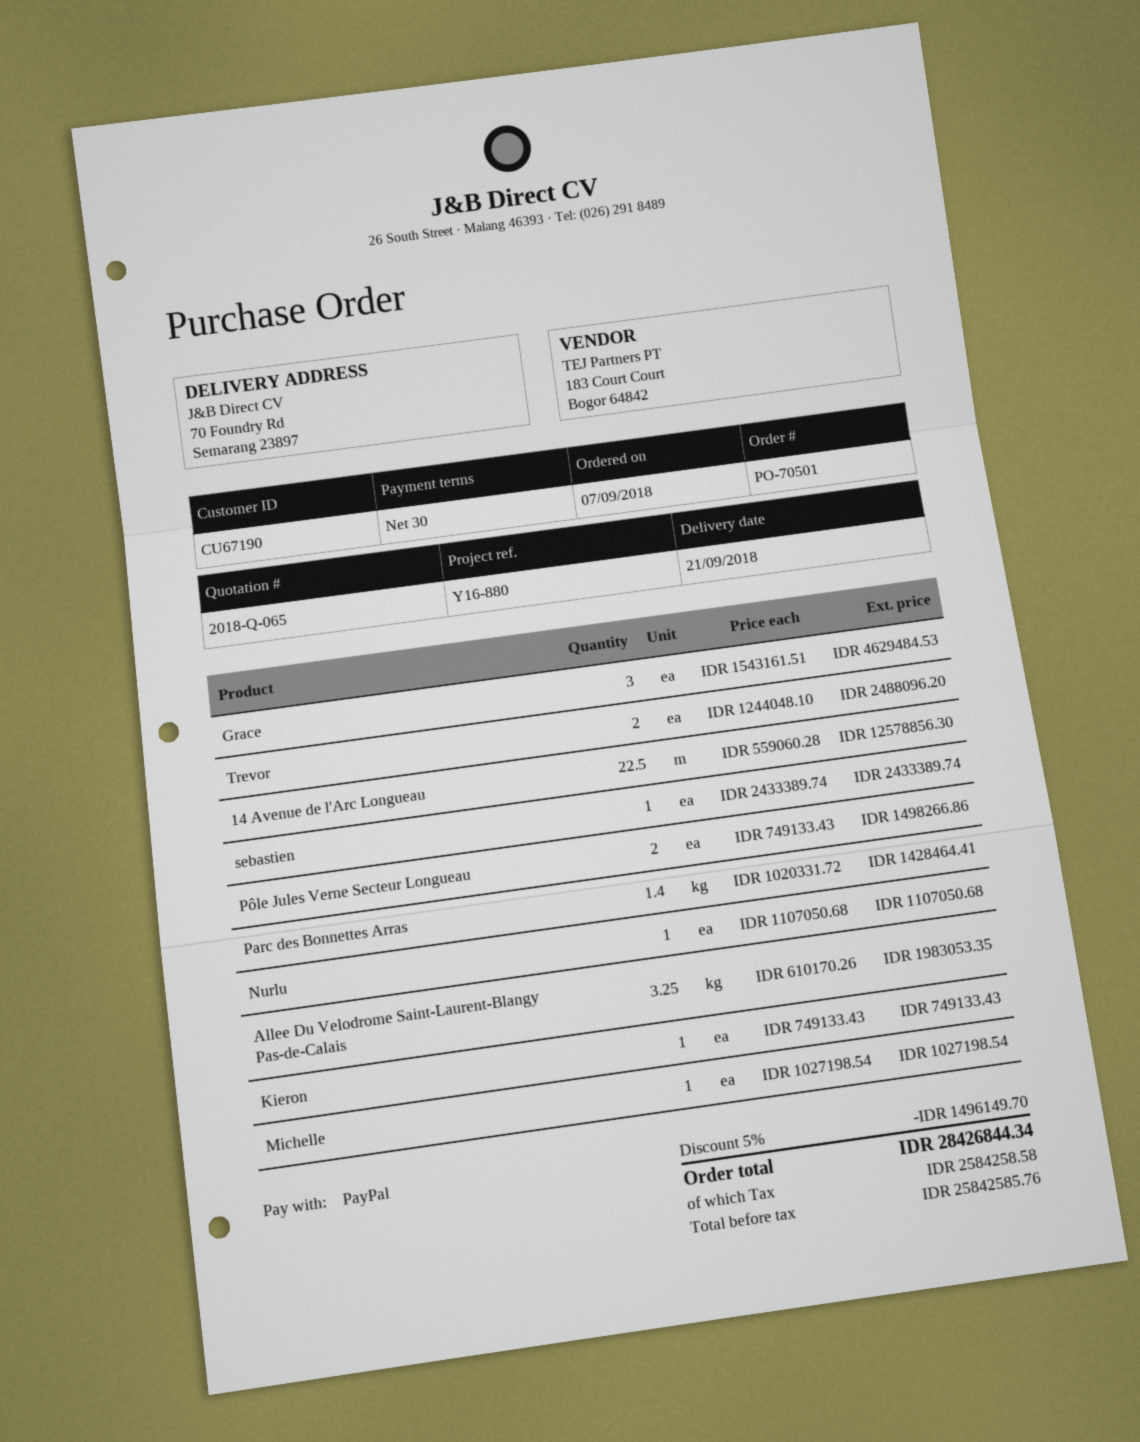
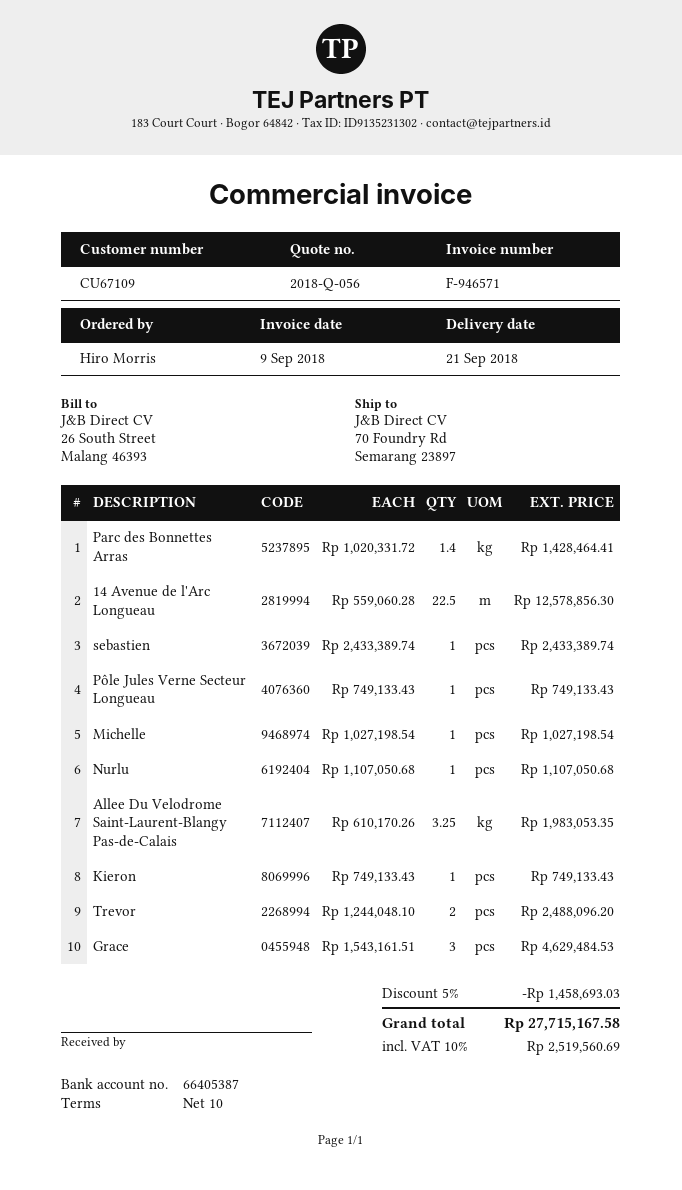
quote number: 2018-Q-065 -> 2018-Q-056
payment terms: 30 days -> 10 days
customer number: CU67190 -> CU67109
Pôle Jules Verne Secteur Longueau: 2 x 749133.43 = 1498266.86 -> 1 x 749133.43 = 749133.43
discount: 5% = 1496149.70 -> 5% = 1458693.03
tax: 2584258.58 -> 2519560.69
total: 28426844.34 -> 27715167.58

